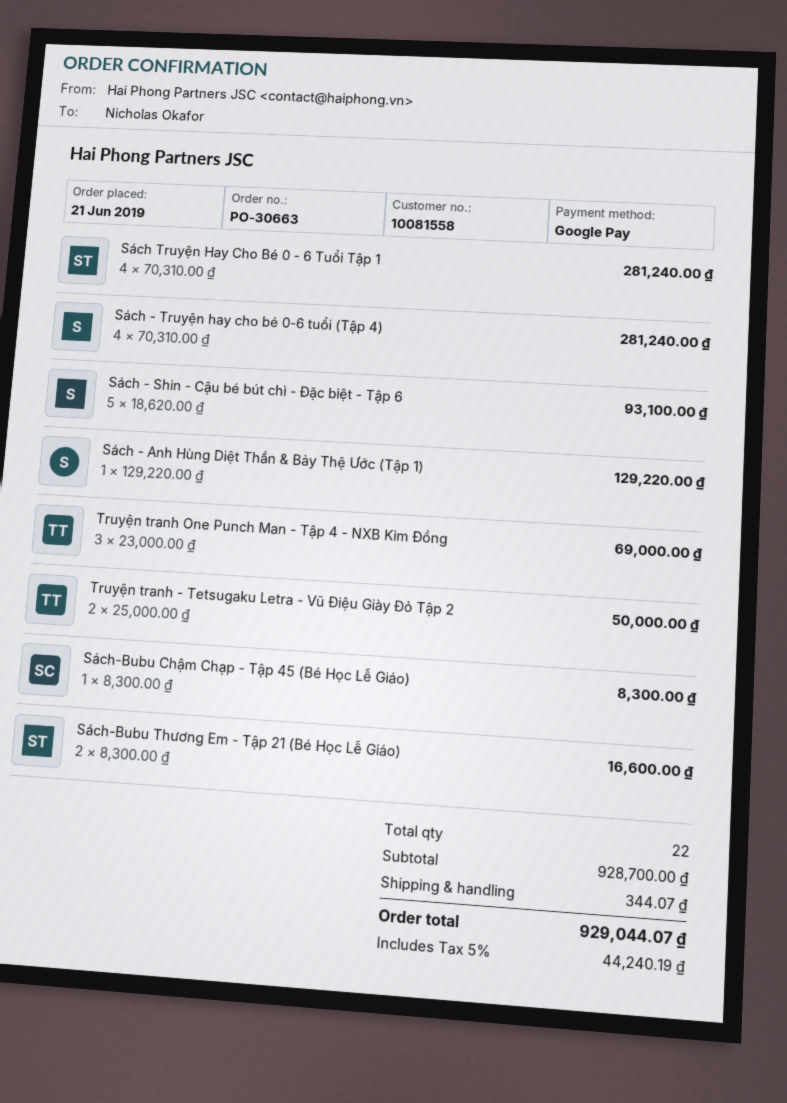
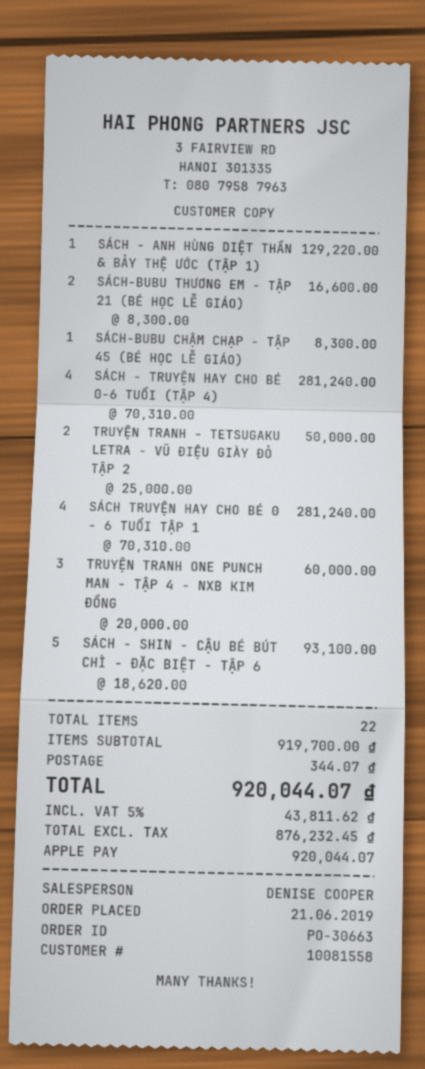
payment method: Google Pay -> Apple Pay
Truyện tranh One Punch Man - Tập 4 - NXB Kim Đồng: 3 x 23000.00 = 69000.00 -> 3 x 20000.00 = 60000.00
subtotal: 928700.00 -> 919700.00
tax: 5% = 44240.19 -> 5% = 43811.62
total: 929044.07 -> 920044.07

